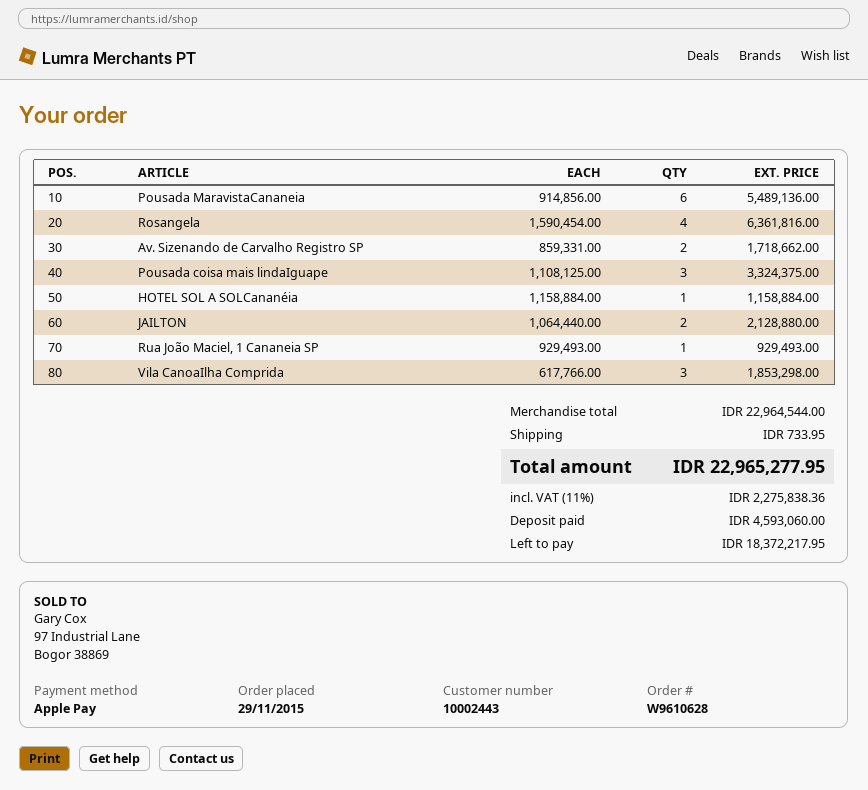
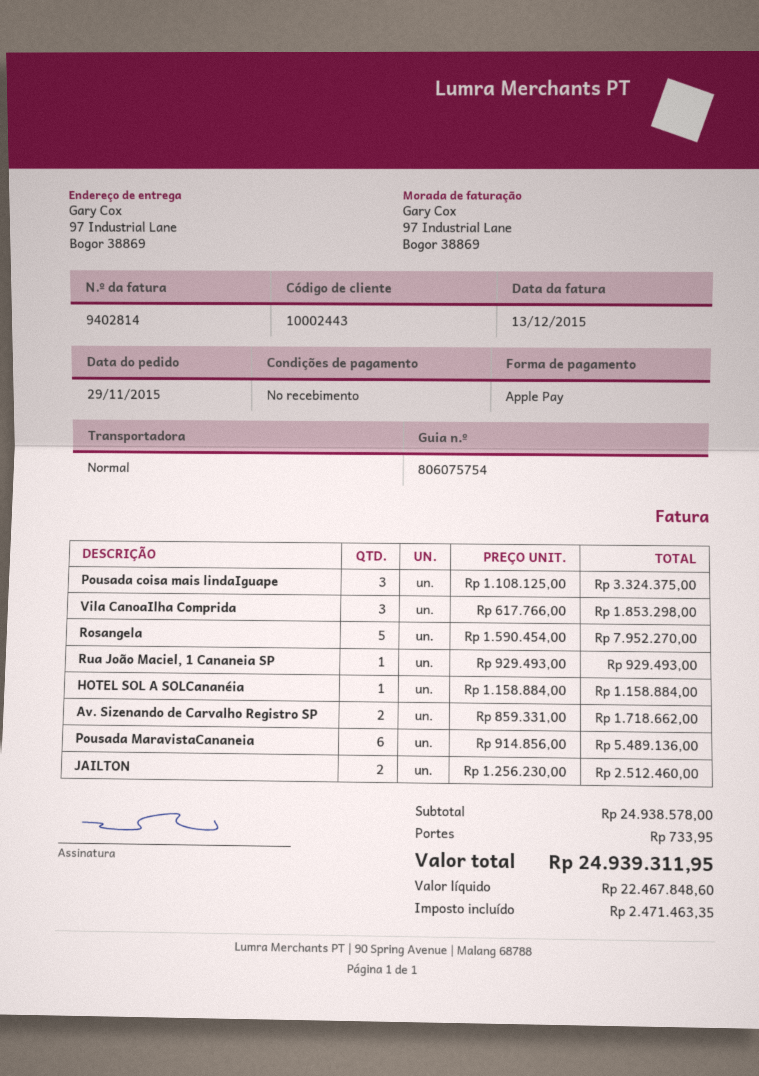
Rosangela: 4 x 1590454.00 = 6361816.00 -> 5 x 1590454.00 = 7952270.00
JAILTON: 2 x 1064440.00 = 2128880.00 -> 2 x 1256230.00 = 2512460.00
subtotal: 22964544.00 -> 24938578.00
tax: 2275838.36 -> 2471463.35
total: 22965277.95 -> 24939311.95

